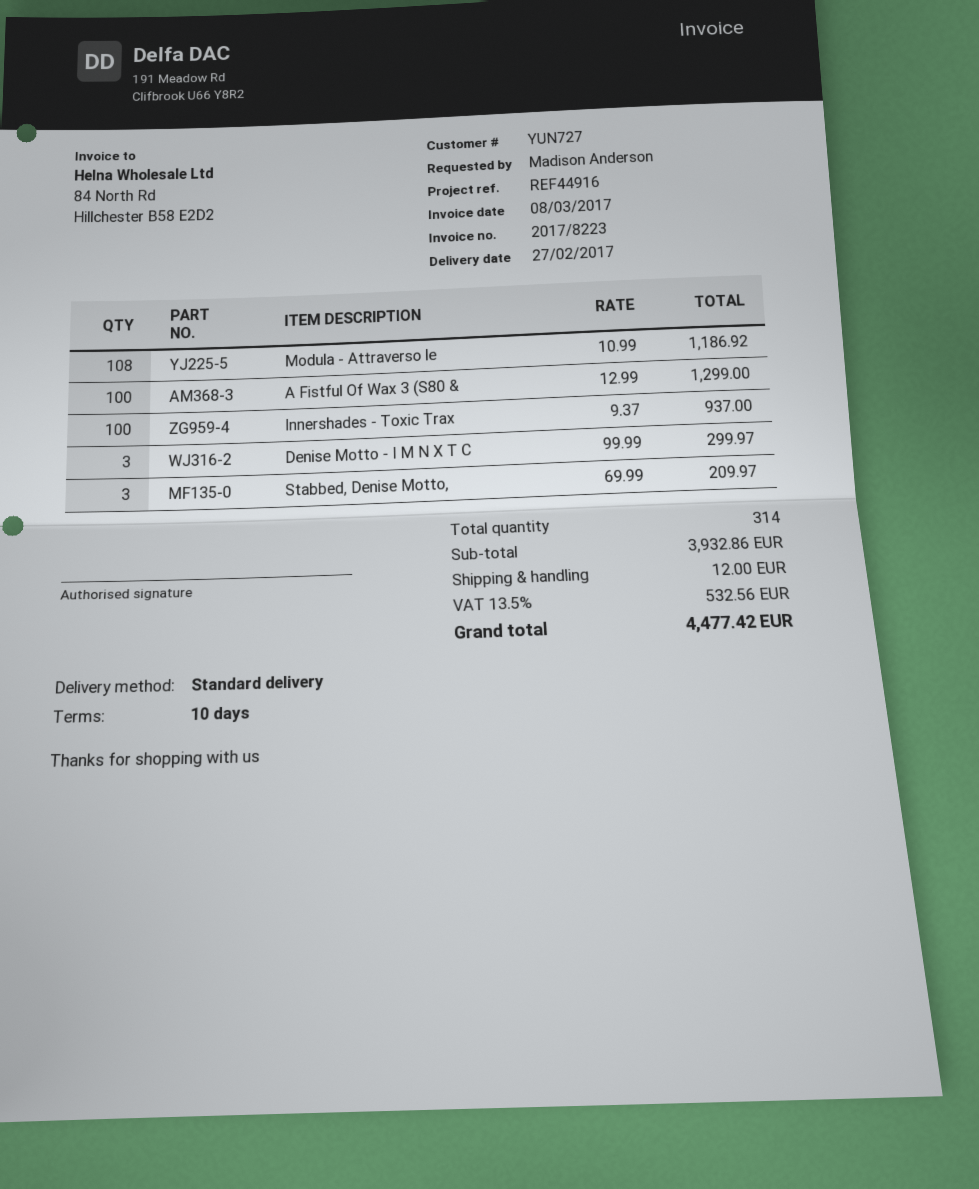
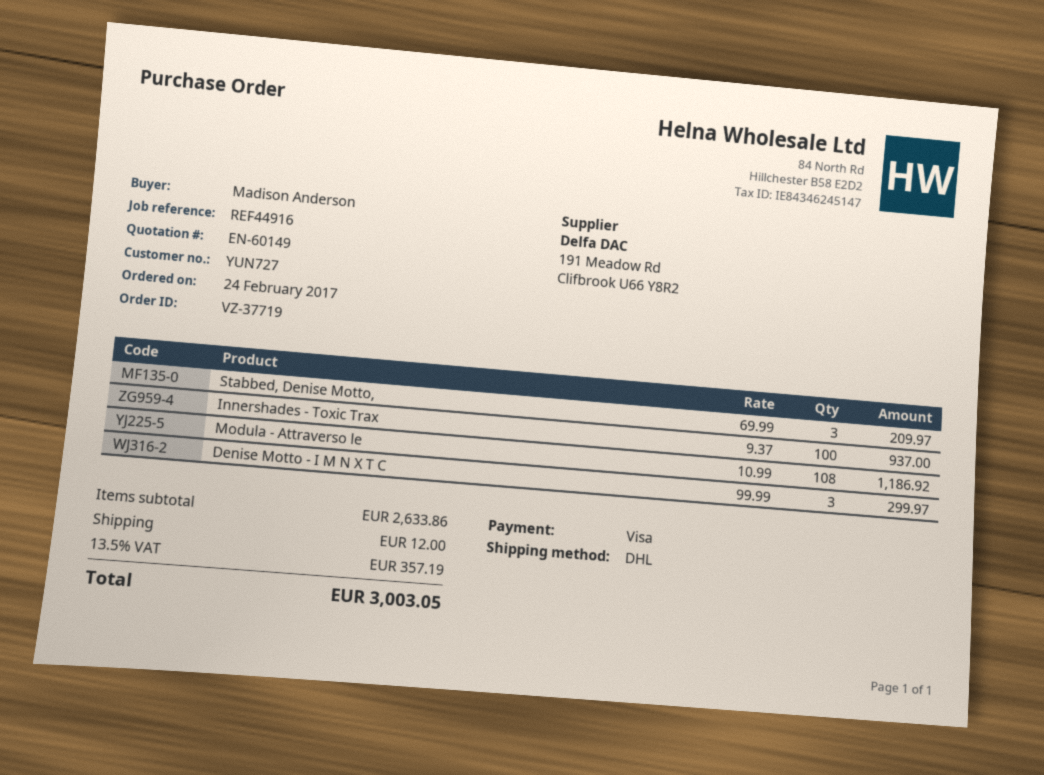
shipping method: standard -> DHL
A Fistful Of Wax 3 (S80 &: 100 x 12.99 = 1299.00 -> none
subtotal: 3932.86 -> 2633.86
tax: 13.5% = 532.56 -> 13.5% = 357.19
total: 4477.42 -> 3003.05

